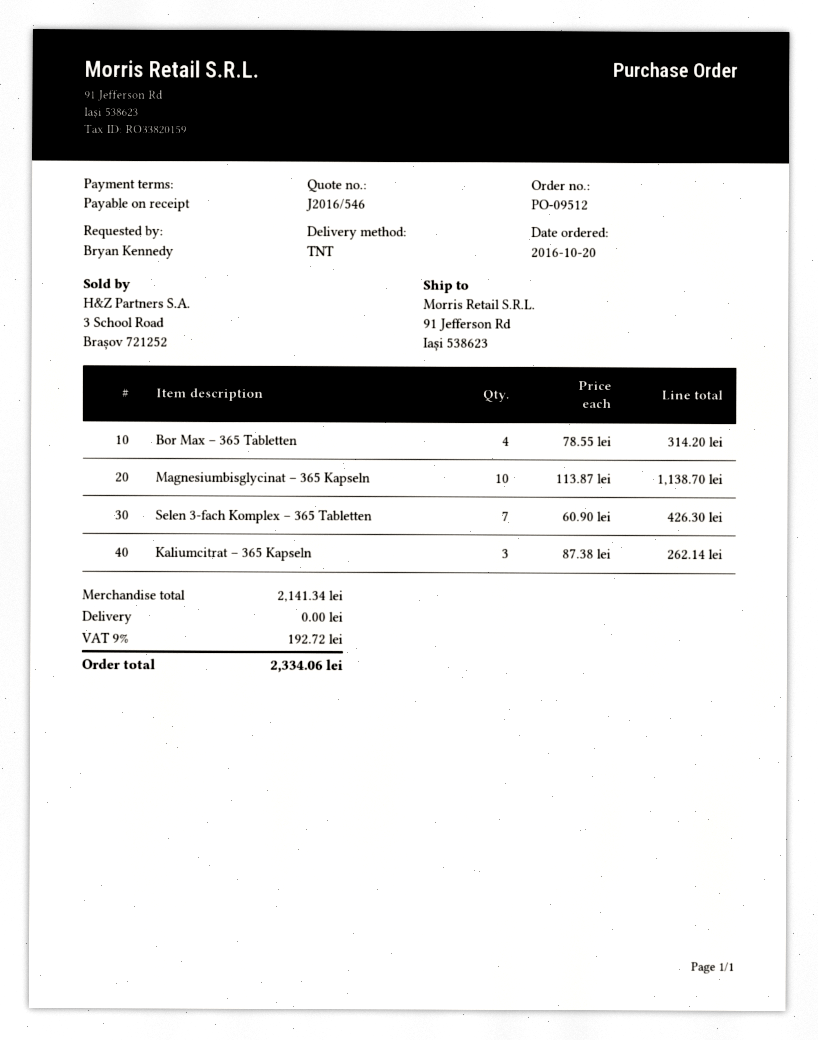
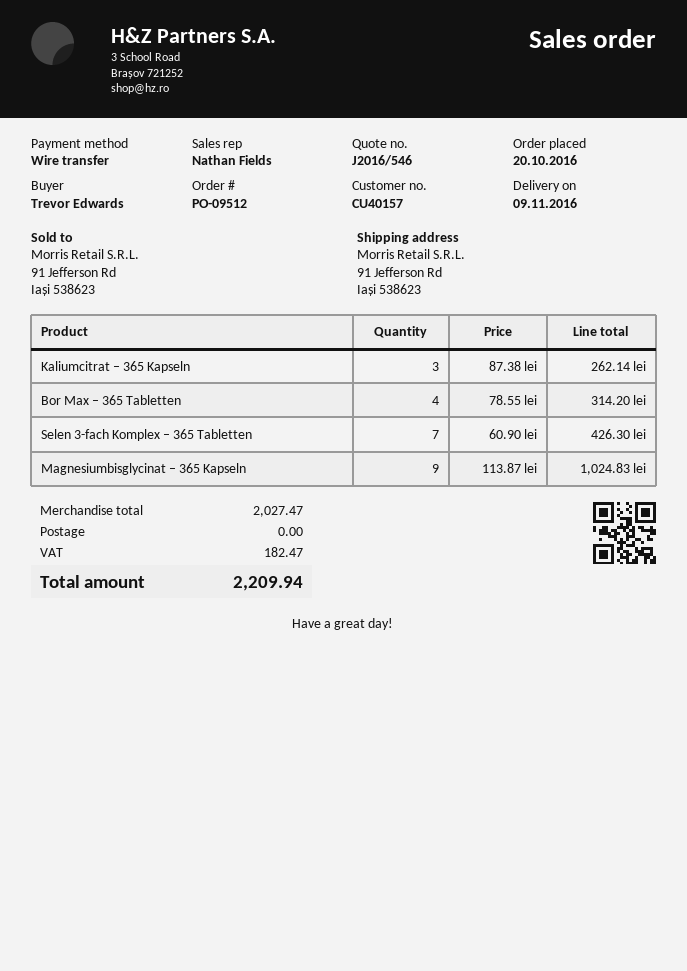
ordered by: Bryan Kennedy -> Trevor Edwards
Magnesiumbisglycinat – 365 Kapseln: 10 x 113.87 = 1138.70 -> 9 x 113.87 = 1024.83
subtotal: 2141.34 -> 2027.47
tax: 192.72 -> 182.47
total: 2334.06 -> 2209.94

